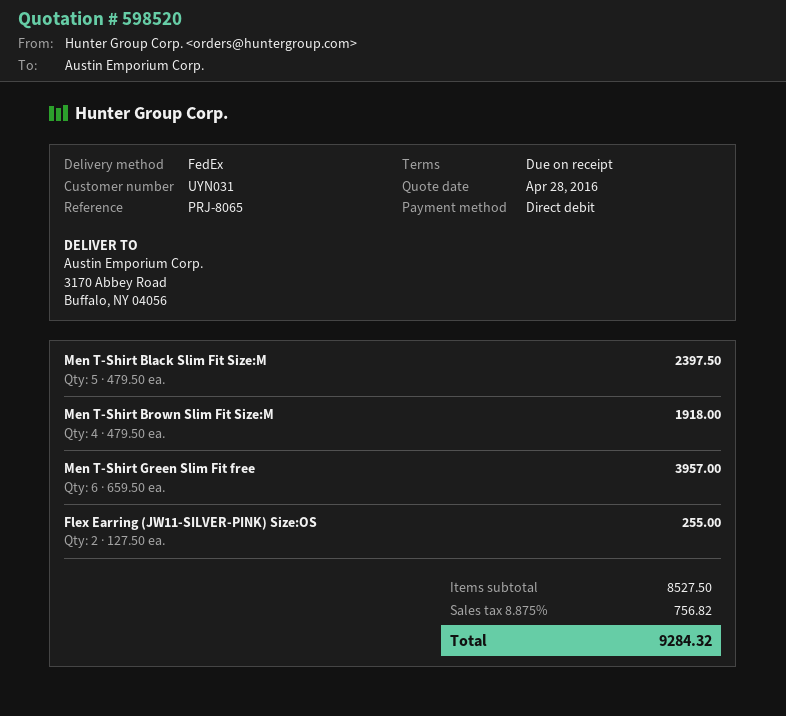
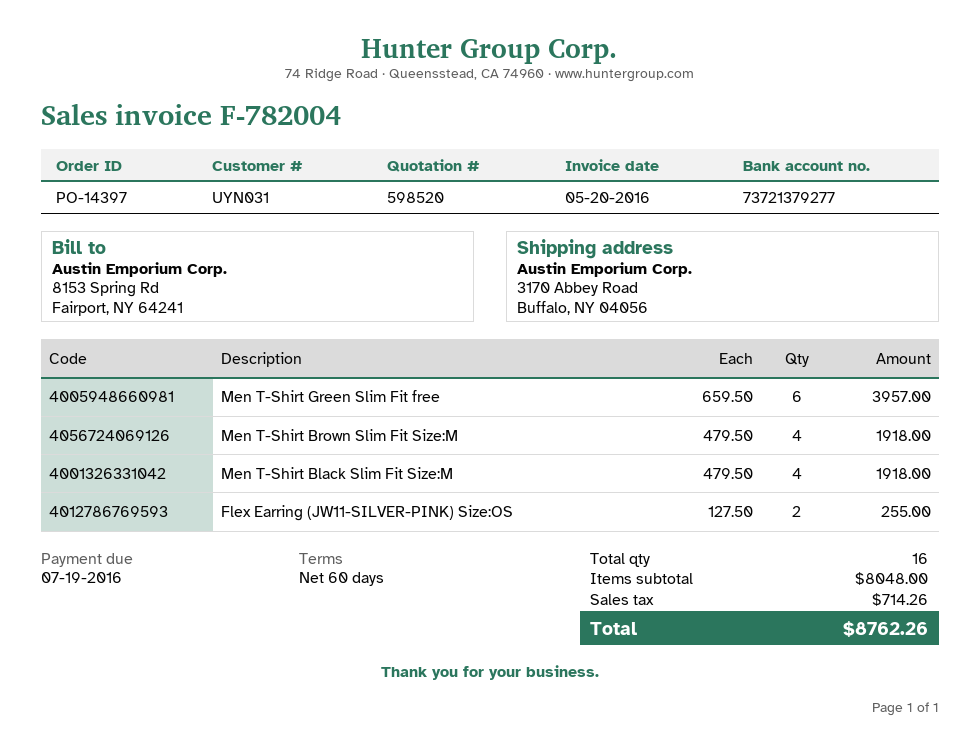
payment terms: on receipt -> 60 days
Men T-Shirt Black Slim Fit Size:M: 5 x 479.50 = 2397.50 -> 4 x 479.50 = 1918.00
subtotal: 8527.50 -> 8048.00
tax: 756.82 -> 714.26
total: 9284.32 -> 8762.26

